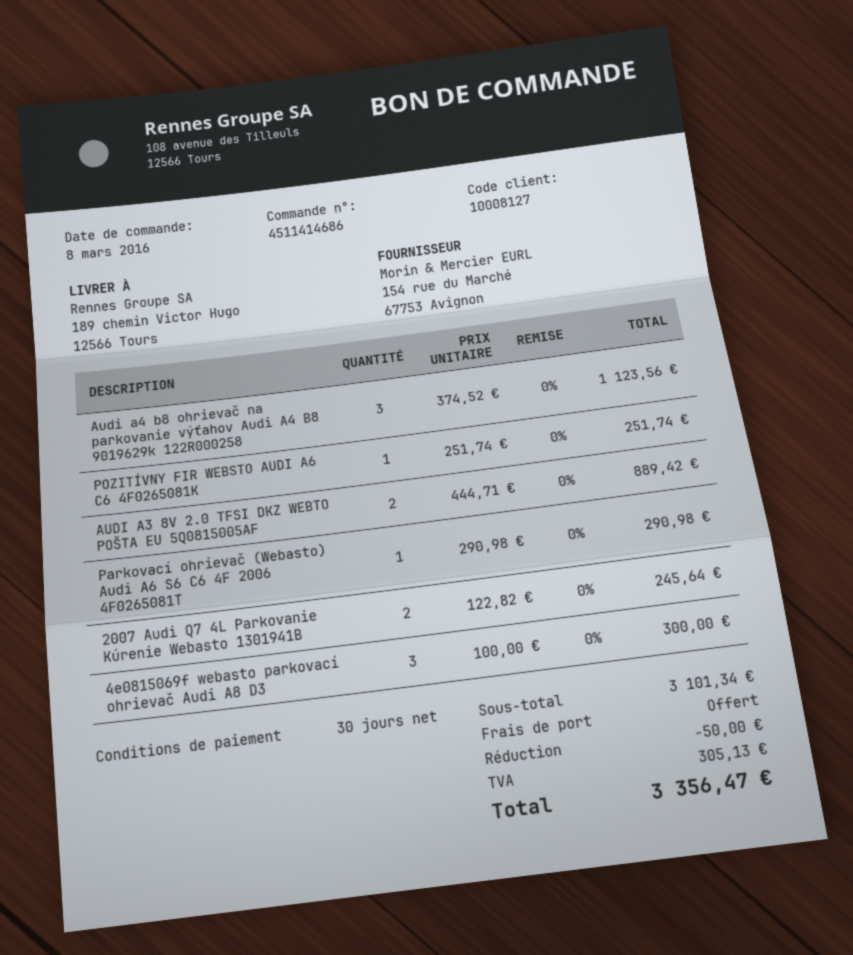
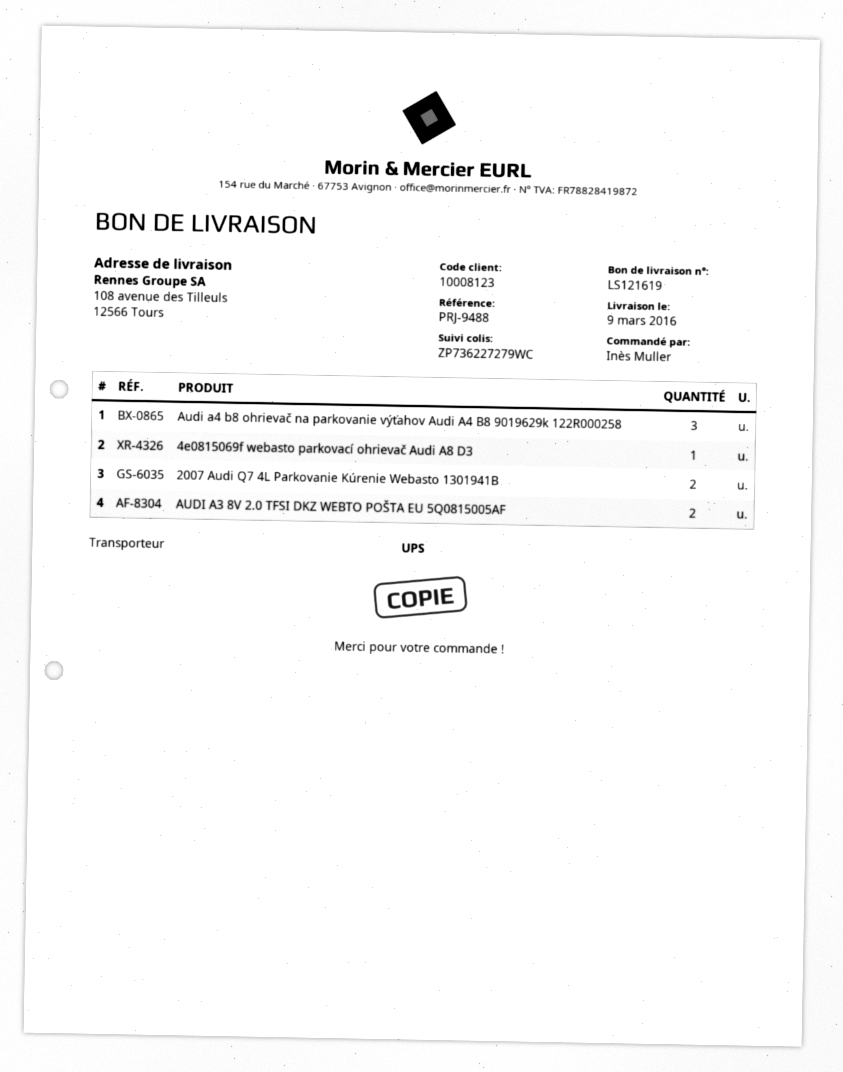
customer number: 10008127 -> 10008123
ship to: 189 chemin Victor Hugo, 12566 Tours -> 108 avenue des Tilleuls, 12566 Tours
POZITÍVNY FIR WEBSTO AUDI A6 C6 4F0265081K: 1 -> none
Parkovací ohrievač (Webasto) Audi A6 S6 C6 4F 2006 4F0265081T: 1 -> none
4e0815069f webasto parkovací ohrievač Audi A8 D3: 3 -> 1

